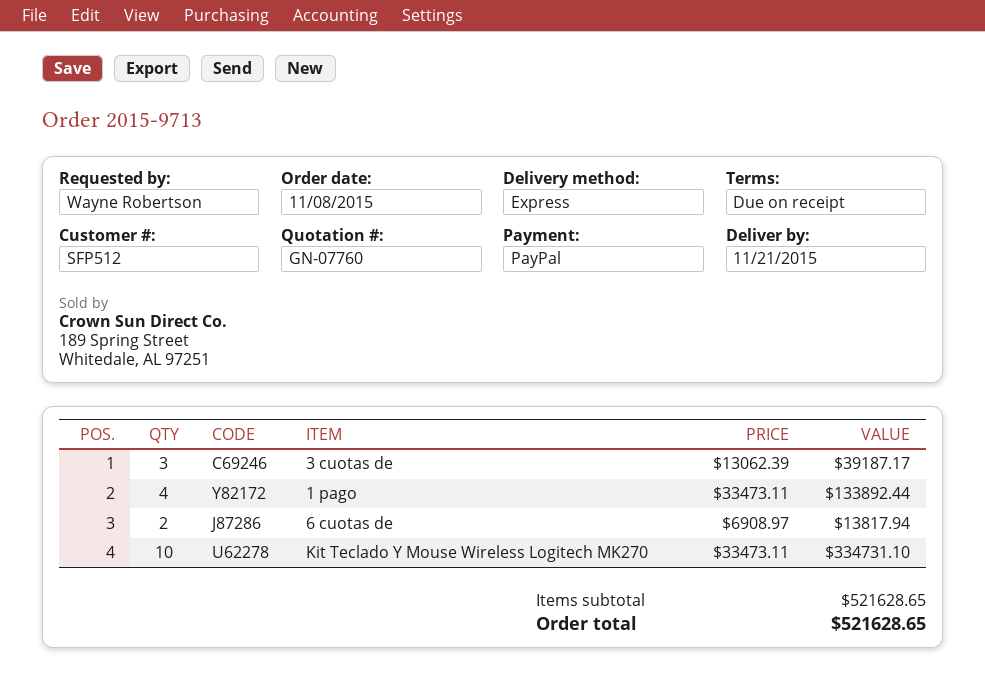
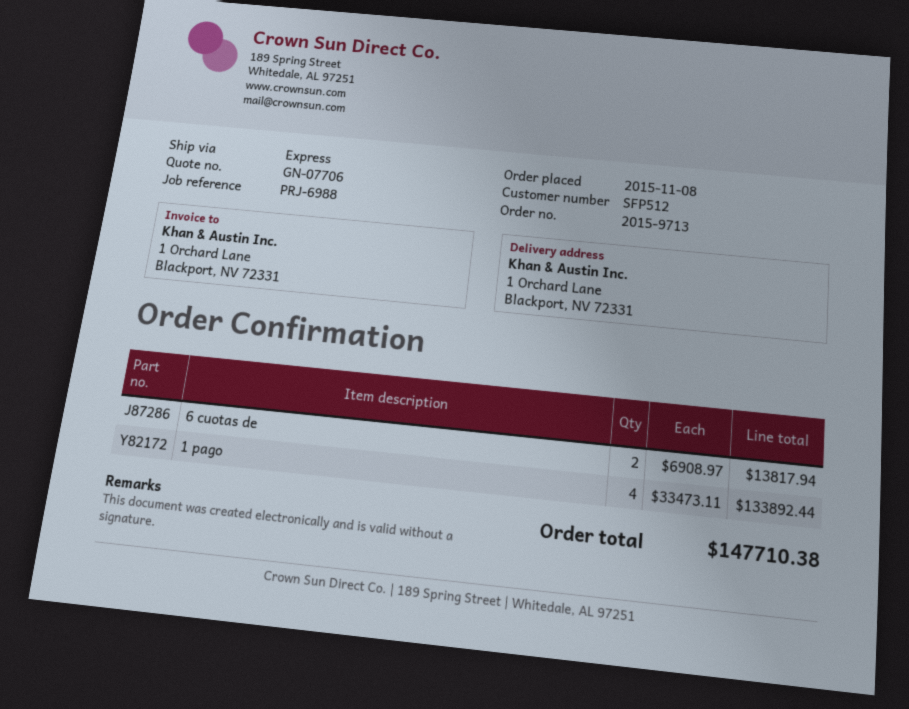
quote number: GN-07760 -> GN-07706
3 cuotas de: 3 x 13062.39 = 39187.17 -> none
Kit Teclado Y Mouse Wireless Logitech MK270: 10 x 33473.11 = 334731.10 -> none
total: 521628.65 -> 147710.38

